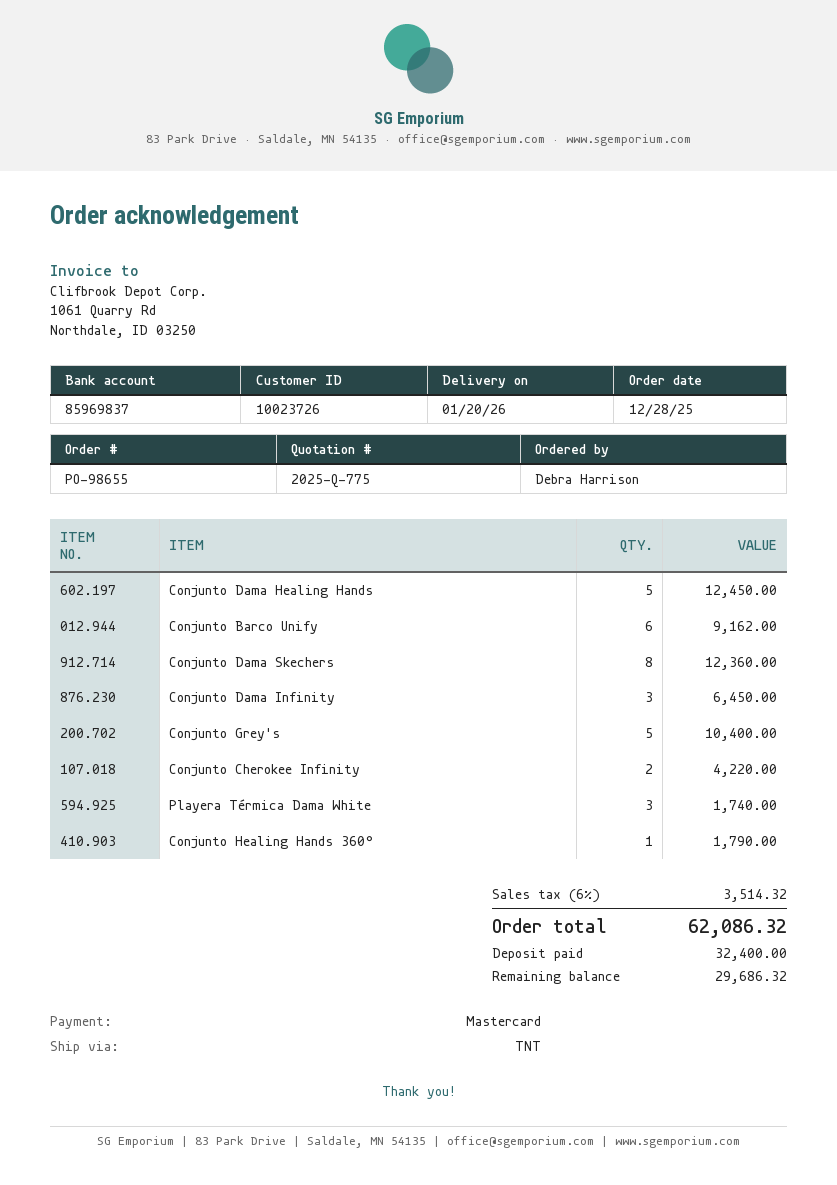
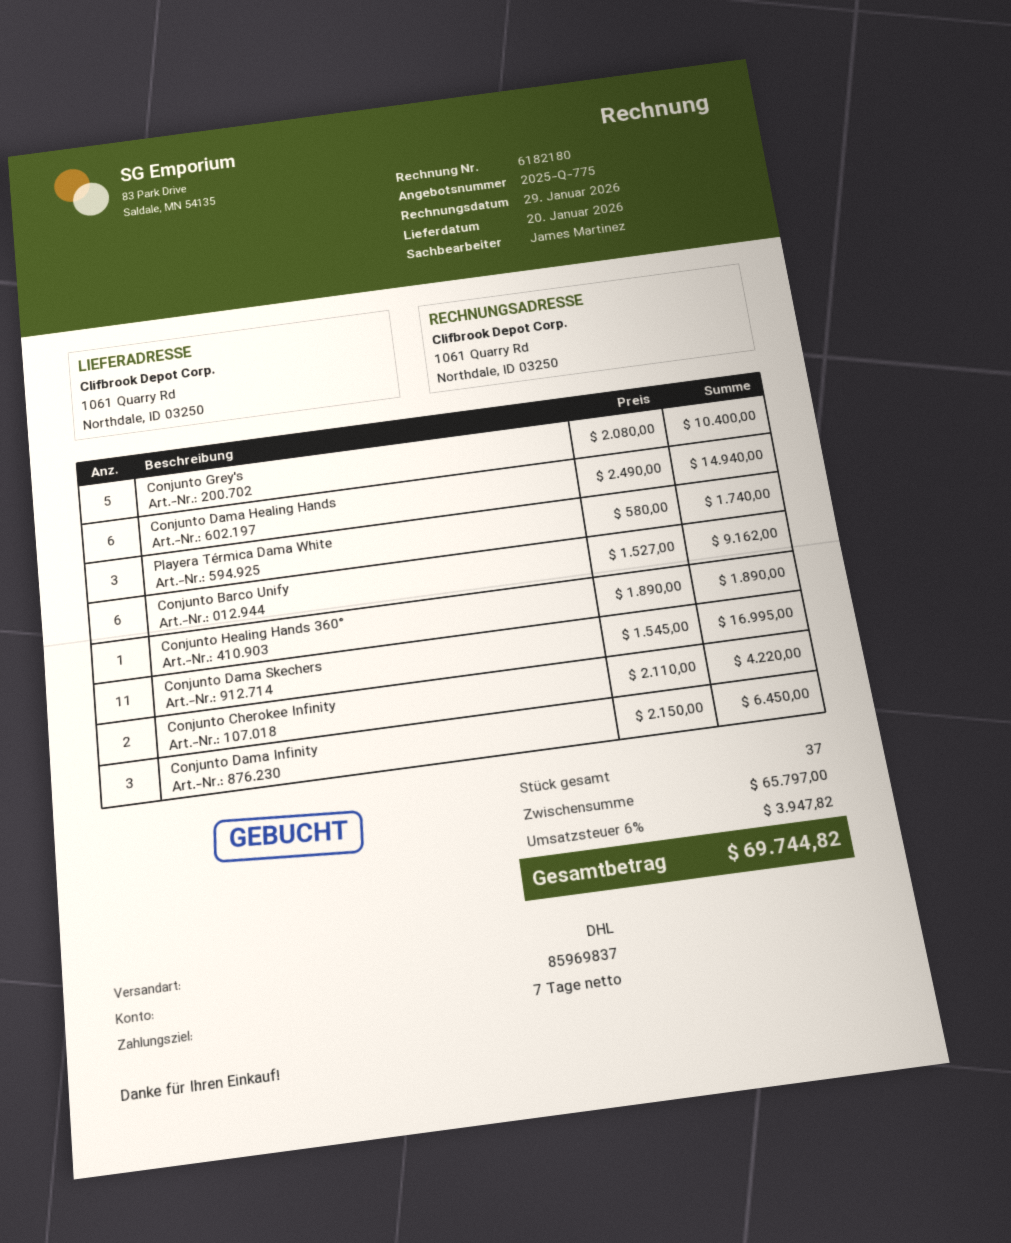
shipping method: TNT -> DHL
Conjunto Dama Healing Hands: 5 for 12450.00 -> 6 for 14940.00
Conjunto Dama Skechers: 8 for 12360.00 -> 11 for 16995.00
Conjunto Healing Hands 360°: 1 for 1790.00 -> 1 for 1890.00
tax: 6% = 3514.32 -> 6% = 3947.82
total: 62086.32 -> 69744.82

